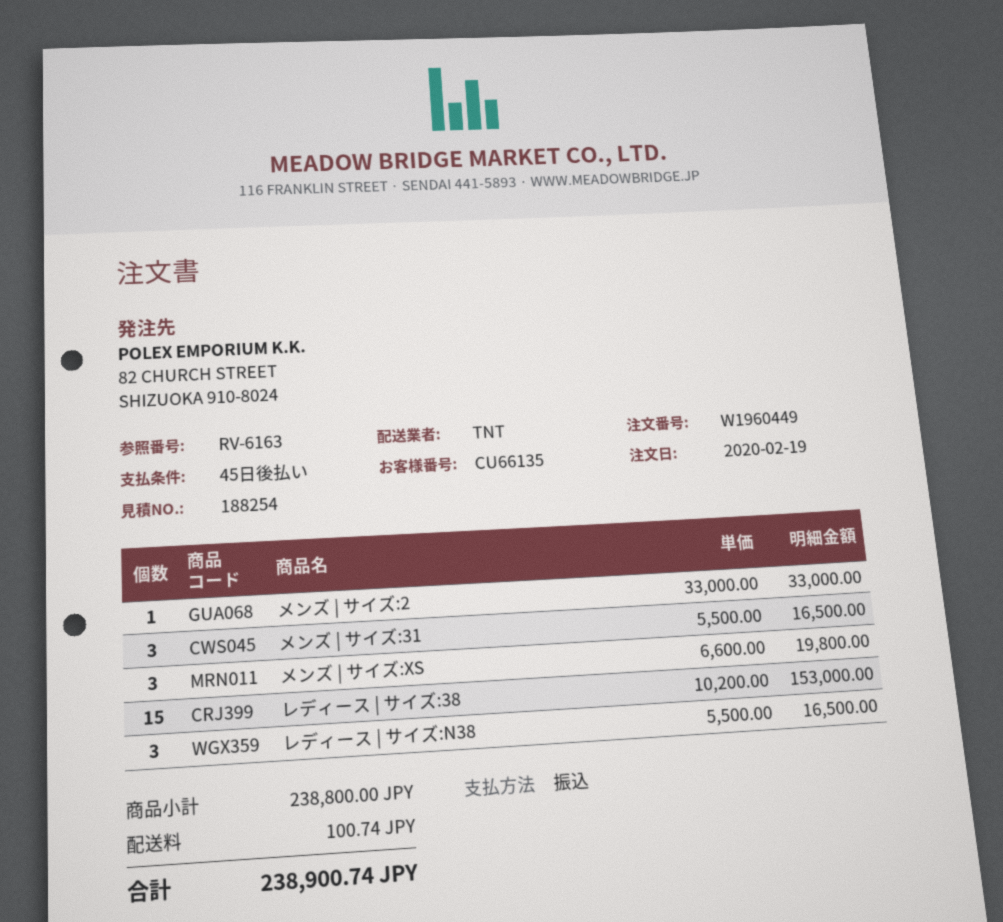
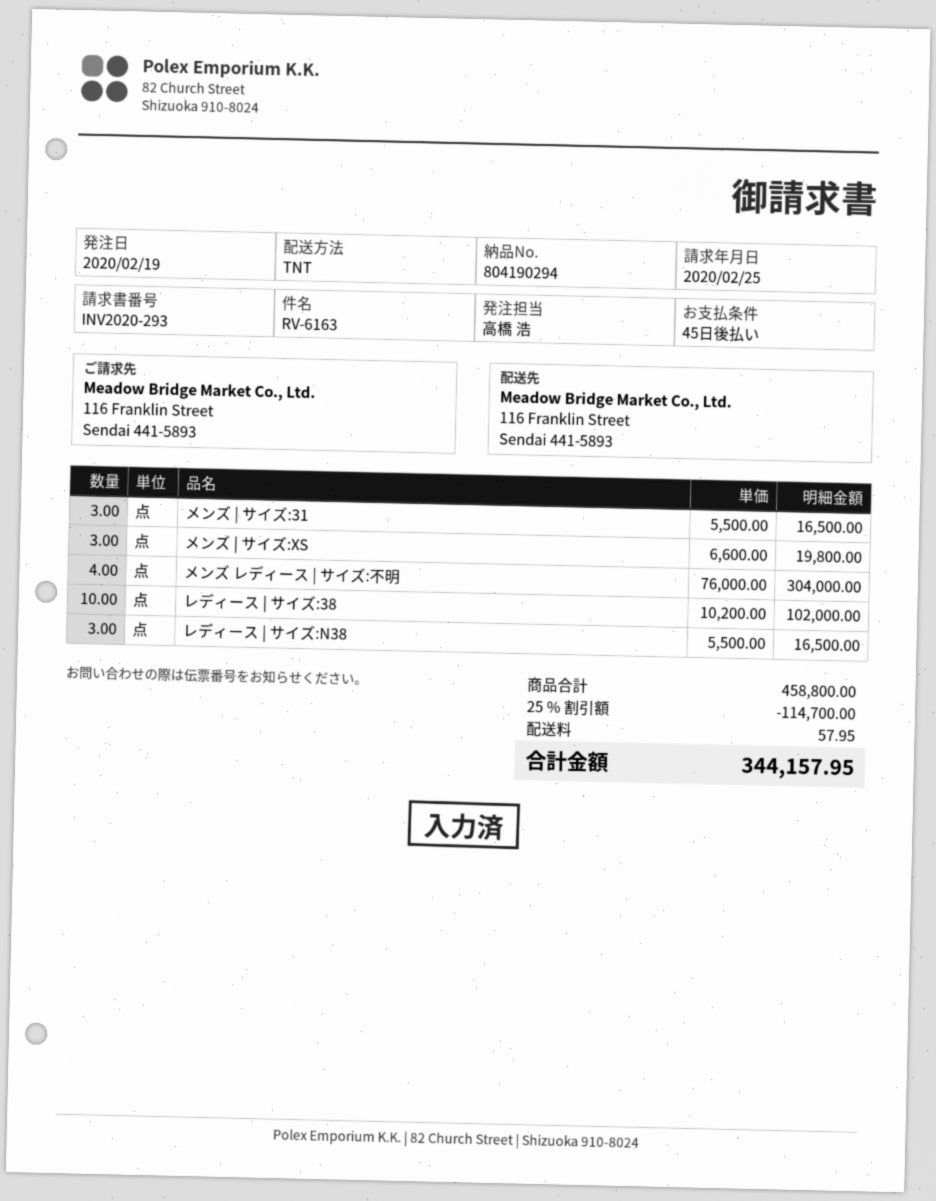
メンズ | サイズ:2: 1 x 33000.00 = 33000.00 -> none
レディース | サイズ:38: 15 x 10200.00 = 153000.00 -> 10 x 10200.00 = 102000.00
メンズ レディース | サイズ:不明: none -> 4 x 76000.00 = 304000.00
subtotal: 238800.00 -> 458800.00
discount: none -> 25% = 114700.00
shipping: 100.74 -> 57.95
total: 238900.74 -> 344157.95

